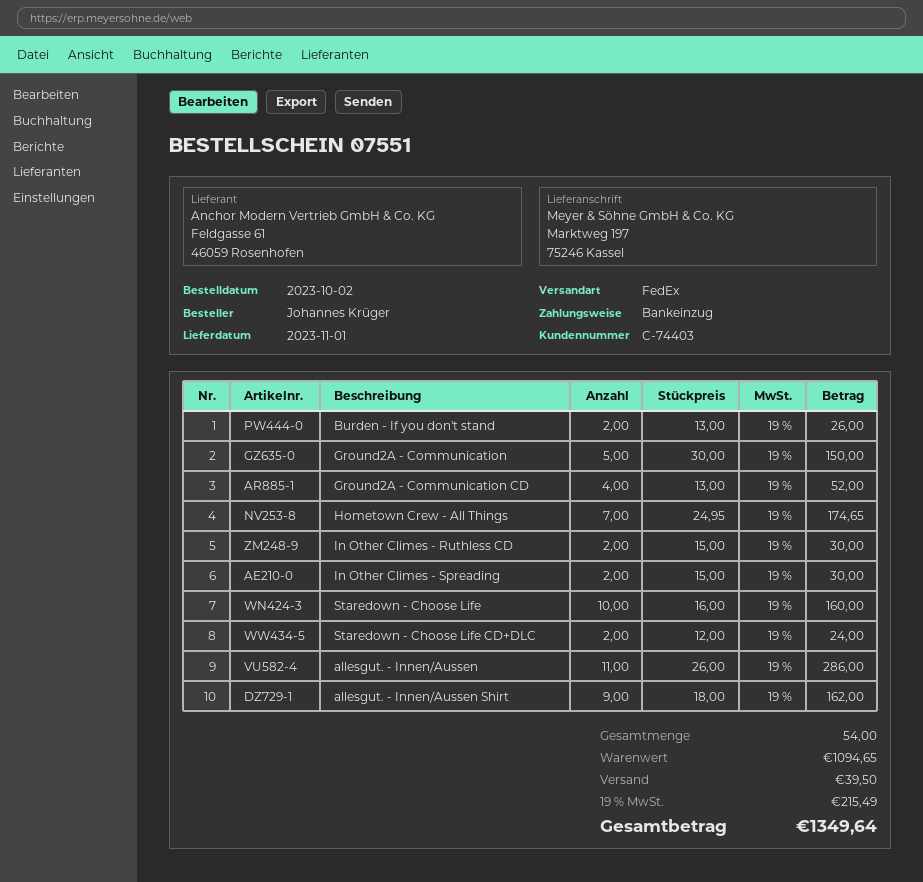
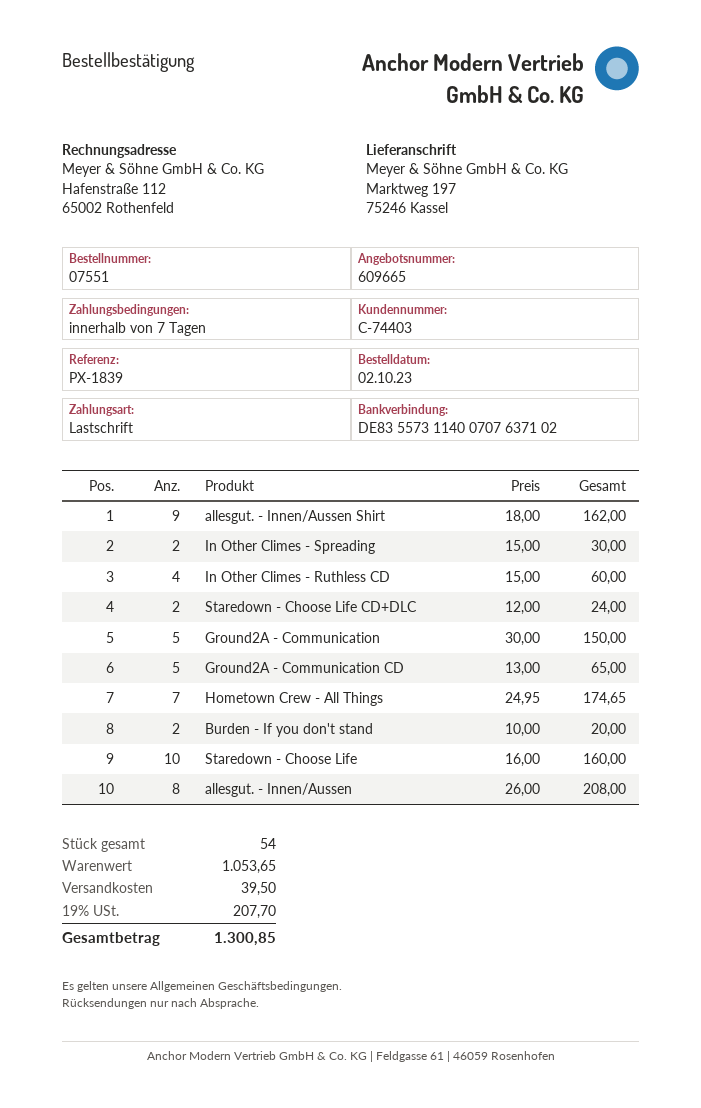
Burden - If you don't stand: 2 x 13.00 = 26.00 -> 2 x 10.00 = 20.00
Ground2A - Communication CD: 4 x 13.00 = 52.00 -> 5 x 13.00 = 65.00
In Other Climes - Ruthless CD: 2 x 15.00 = 30.00 -> 4 x 15.00 = 60.00
allesgut. - Innen/Aussen: 11 x 26.00 = 286.00 -> 8 x 26.00 = 208.00
subtotal: 1094.65 -> 1053.65
tax: 19% = 215.49 -> 19% = 207.70
total: 1349.64 -> 1300.85

